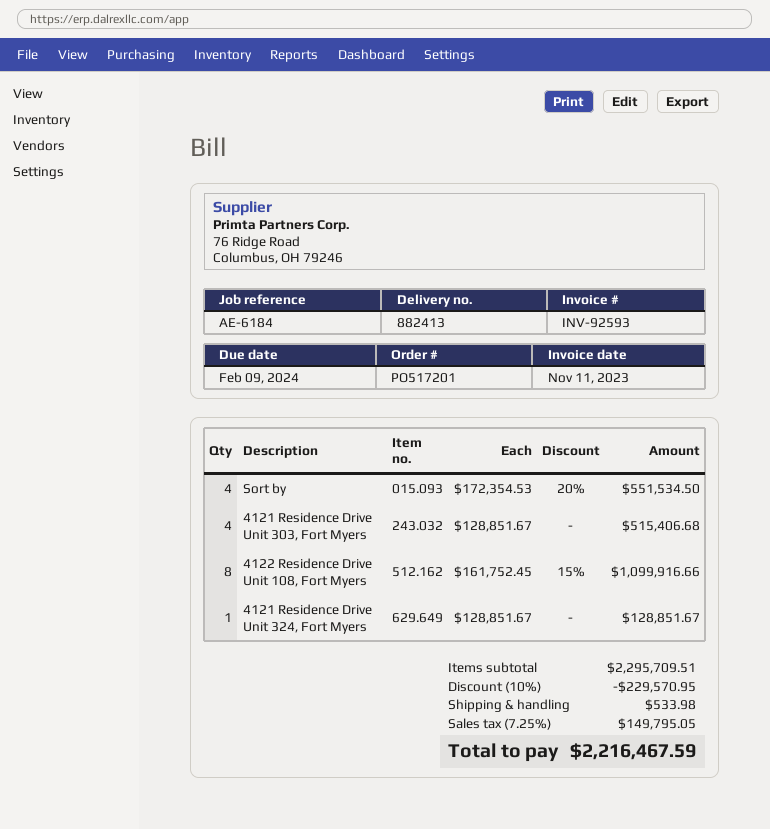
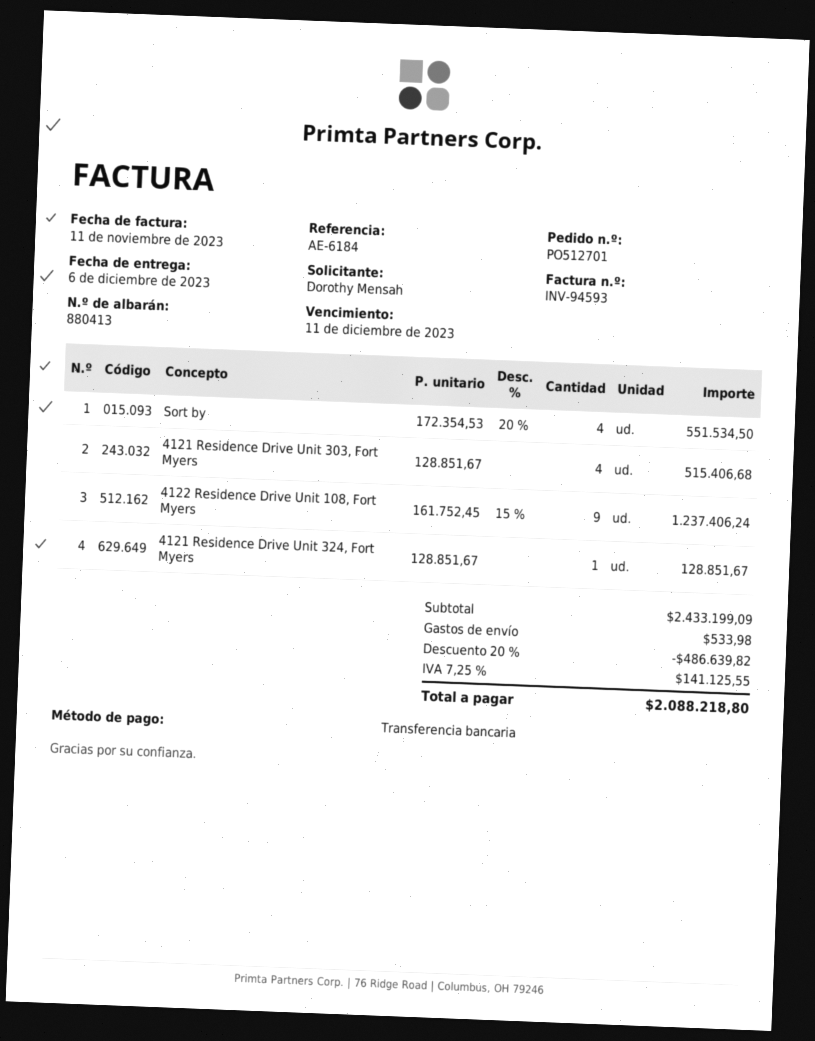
order number: PO517201 -> PO512701
delivery note number: 882413 -> 880413
invoice number: INV-92593 -> INV-94593
due date: 2024-02-09 -> 2023-12-11
4122 Residence Drive Unit 108, Fort Myers: 8 x 161752.45 - 15% = 1099916.66 -> 9 x 161752.45 - 15% = 1237406.24
subtotal: 2295709.51 -> 2433199.09
discount: 10% = 229570.95 -> 20% = 486639.82
tax: 7.25% = 149795.05 -> 7.25% = 141125.55
total: 2216467.59 -> 2088218.80

